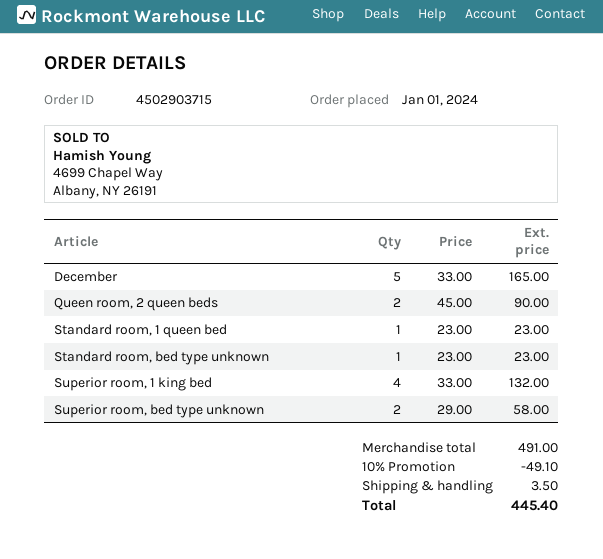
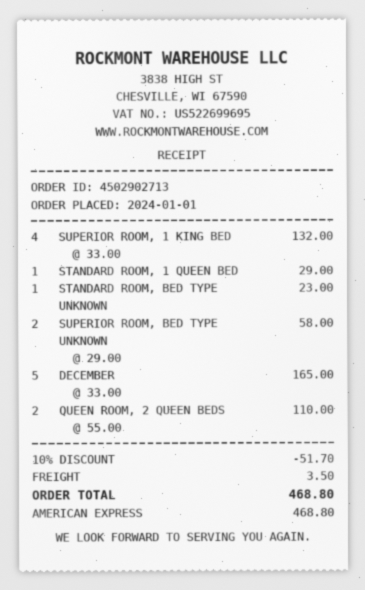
order number: 4502903715 -> 4502902713
Queen room, 2 queen beds: 2 x 45.00 = 90.00 -> 2 x 55.00 = 110.00
Standard room, 1 queen bed: 1 x 23.00 = 23.00 -> 1 x 29.00 = 29.00
discount: 10% = 49.10 -> 10% = 51.70
total: 445.40 -> 468.80

